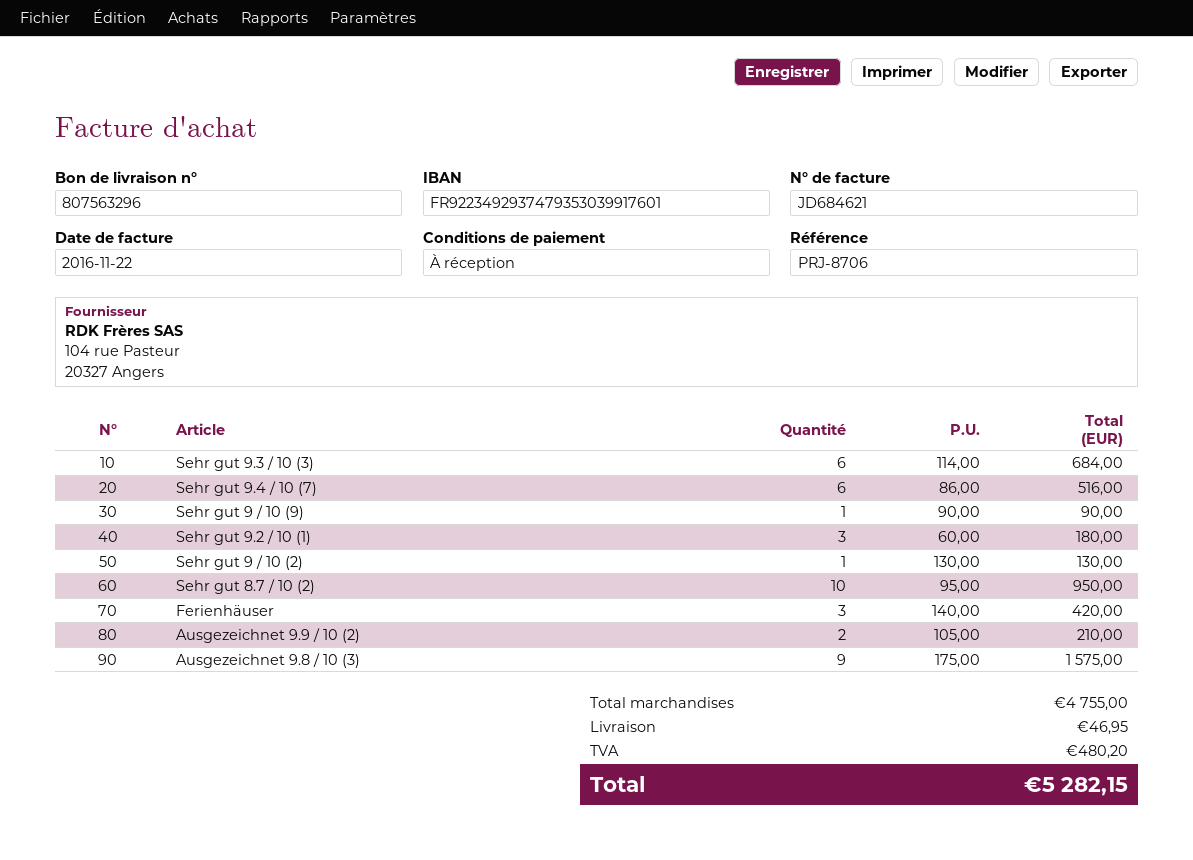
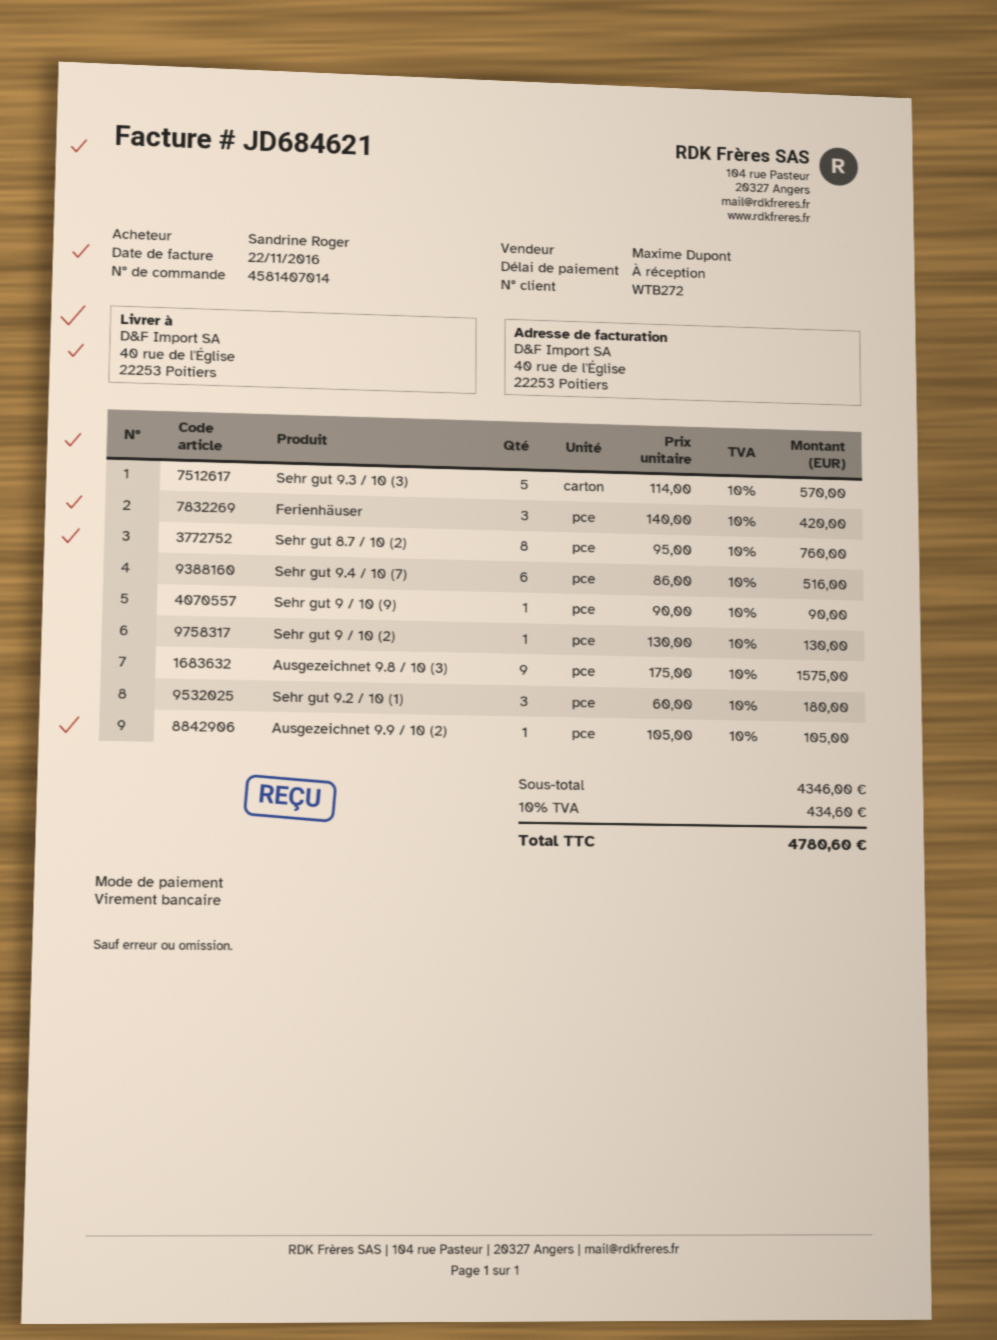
Sehr gut 9.3 / 10 (3): 6 x 114.00 = 684.00 -> 5 x 114.00 = 570.00
Sehr gut 8.7 / 10 (2): 10 x 95.00 = 950.00 -> 8 x 95.00 = 760.00
Ausgezeichnet 9.9 / 10 (2): 2 x 105.00 = 210.00 -> 1 x 105.00 = 105.00
subtotal: 4755.00 -> 4346.00
shipping: 46.95 -> none
tax: 480.20 -> 434.60
total: 5282.15 -> 4780.60

